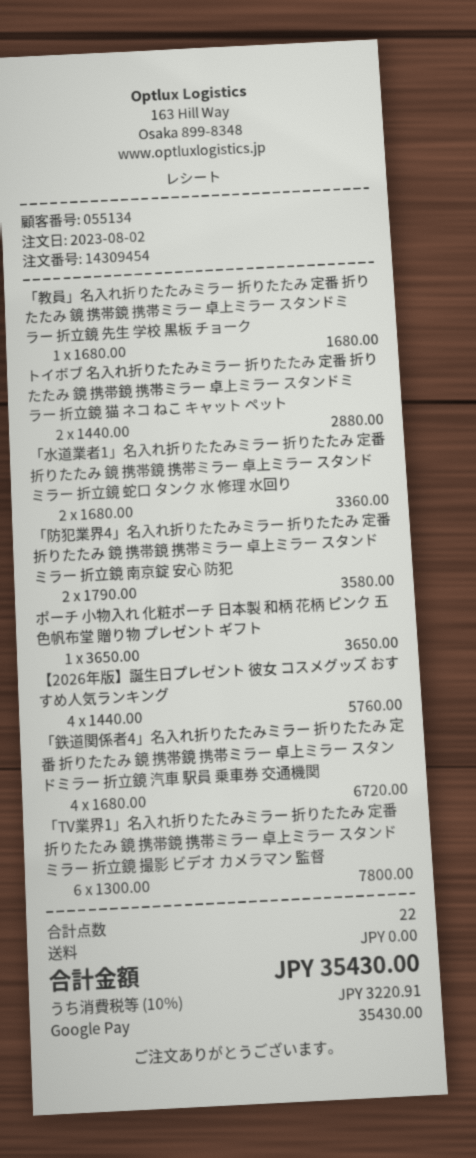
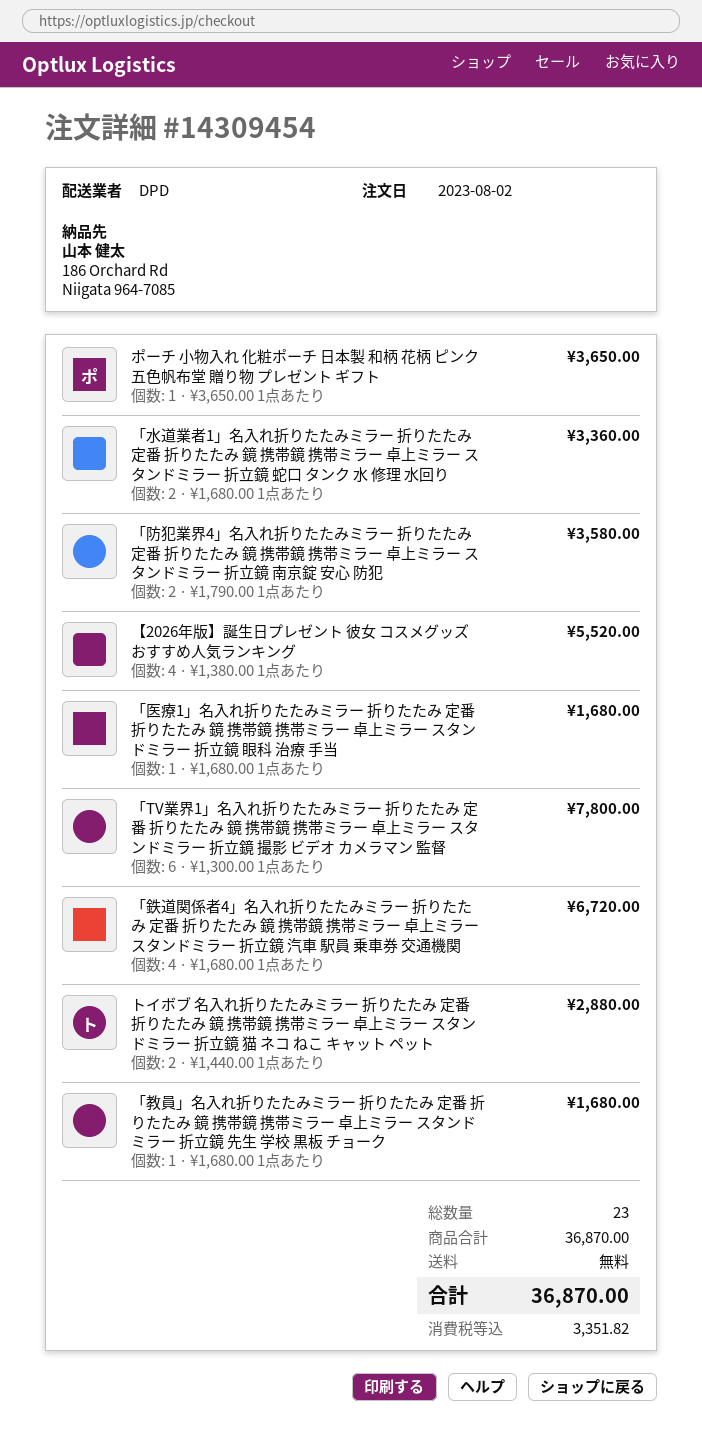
【2026年版】誕生日プレゼント 彼女 コスメグッズ おすすめ人気ランキング: 4 x 1440.00 = 5760.00 -> 4 x 1380.00 = 5520.00
「医療1」名入れ折りたたみミラー 折りたたみ 定番 折りたたみ 鏡 携帯鏡 携帯ミラー 卓上ミラー スタンドミラー 折立鏡 眼科 治療 手当: none -> 1 x 1680.00 = 1680.00
total quantity: 22 -> 23
tax: 3220.91 -> 3351.82
total: 35430.00 -> 36870.00

